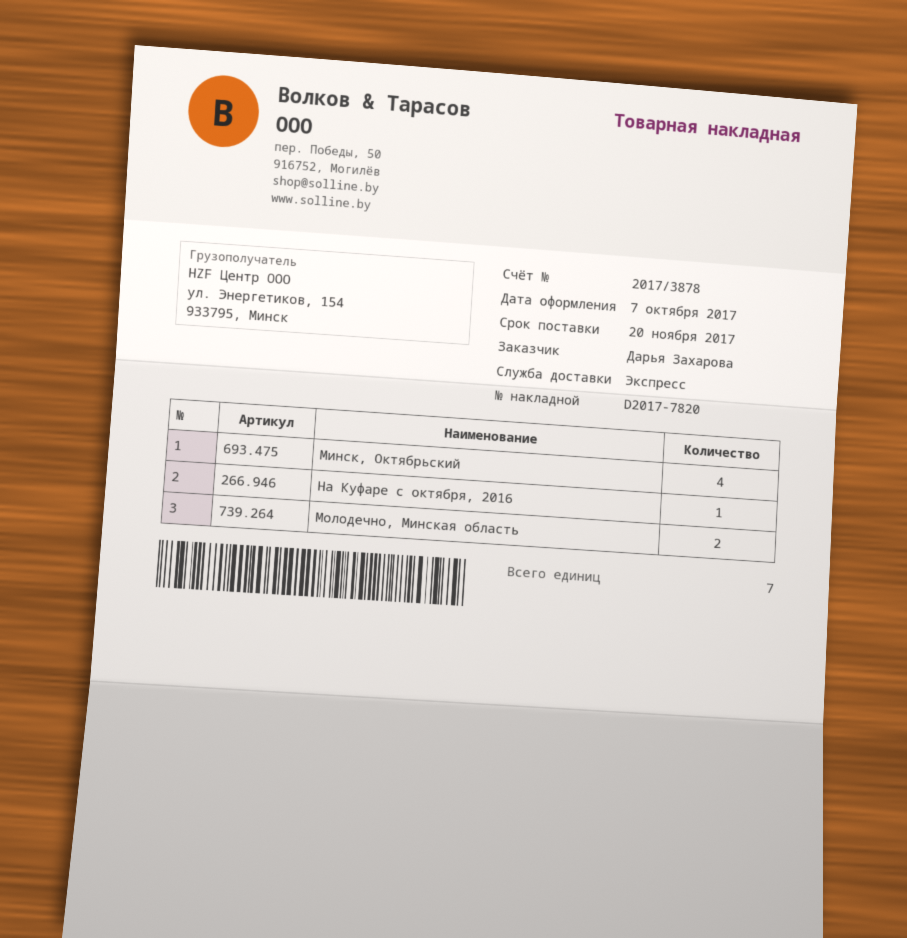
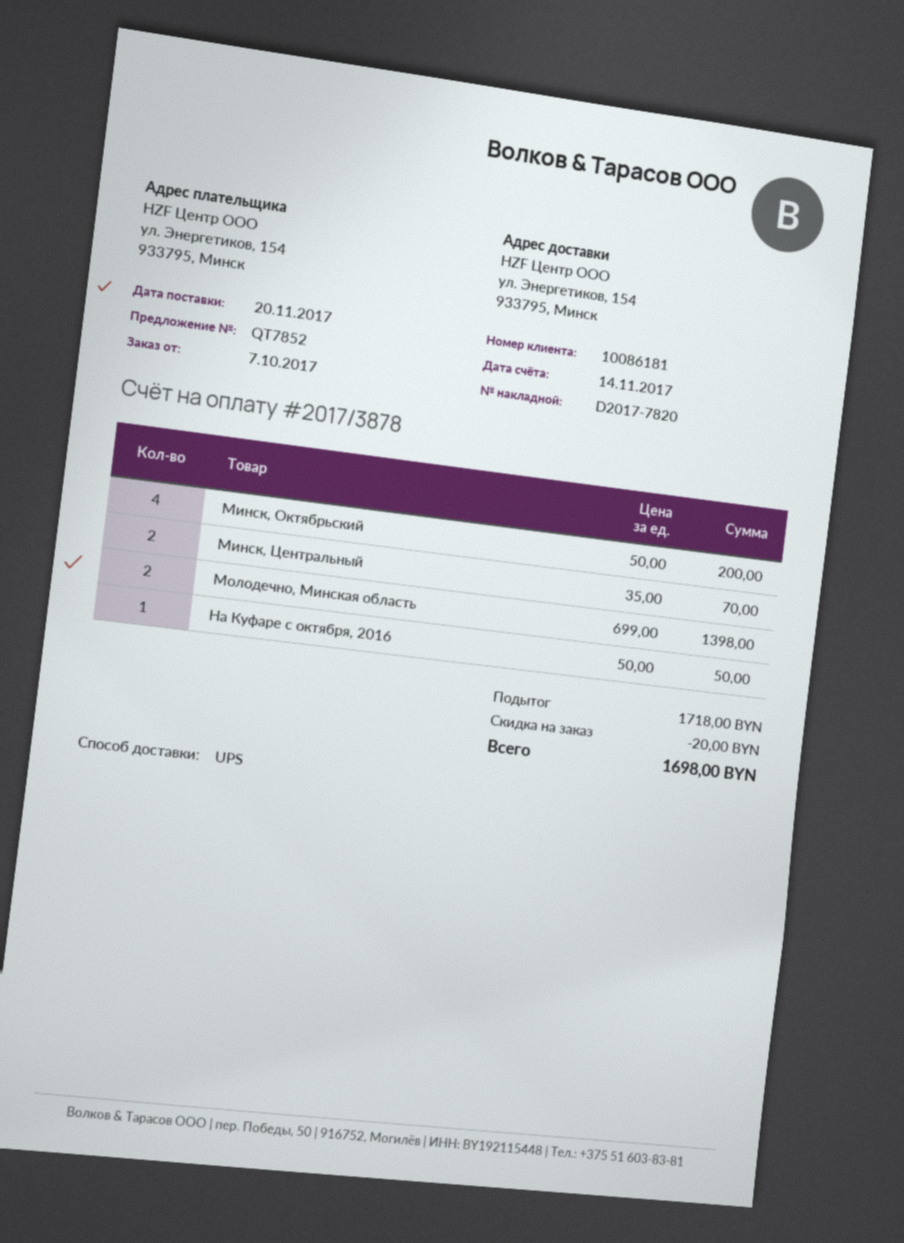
shipping method: express -> UPS
Минск, Центральный: none -> 2

